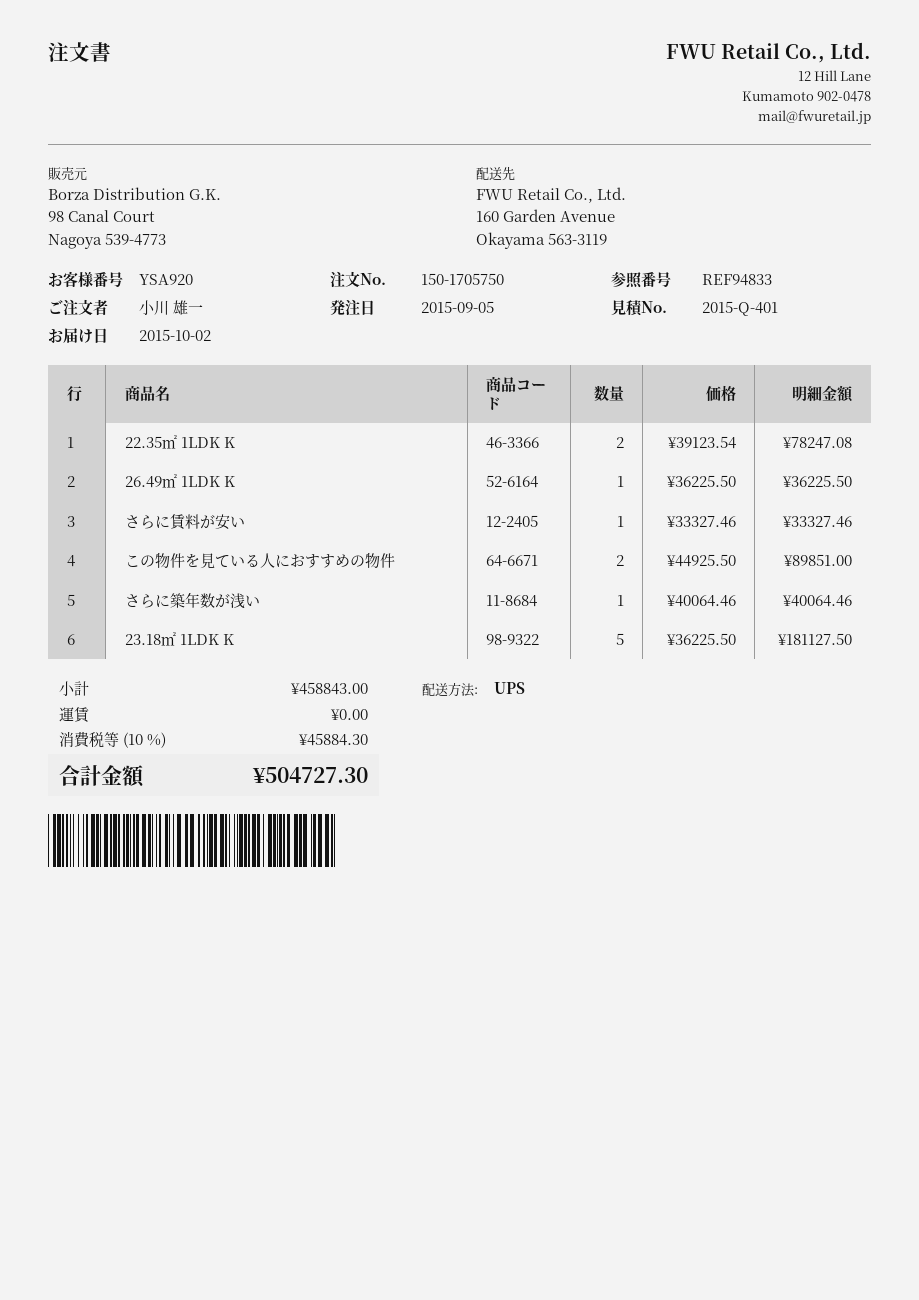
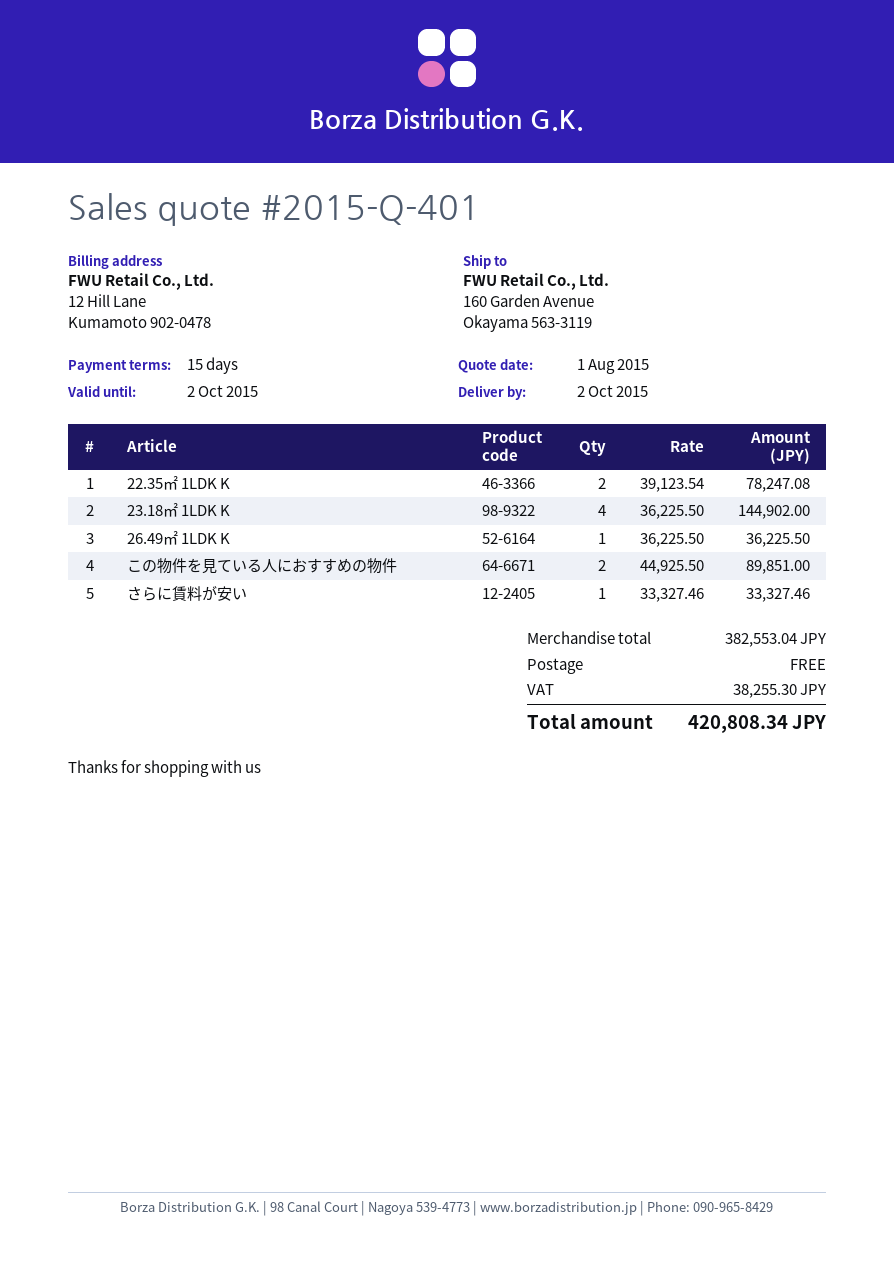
さらに築年数が浅い: 1 x 40064.46 = 40064.46 -> none
23.18㎡ 1LDK K: 5 x 36225.50 = 181127.50 -> 4 x 36225.50 = 144902.00
subtotal: 458843.00 -> 382553.04
tax: 45884.30 -> 38255.30
total: 504727.30 -> 420808.34

